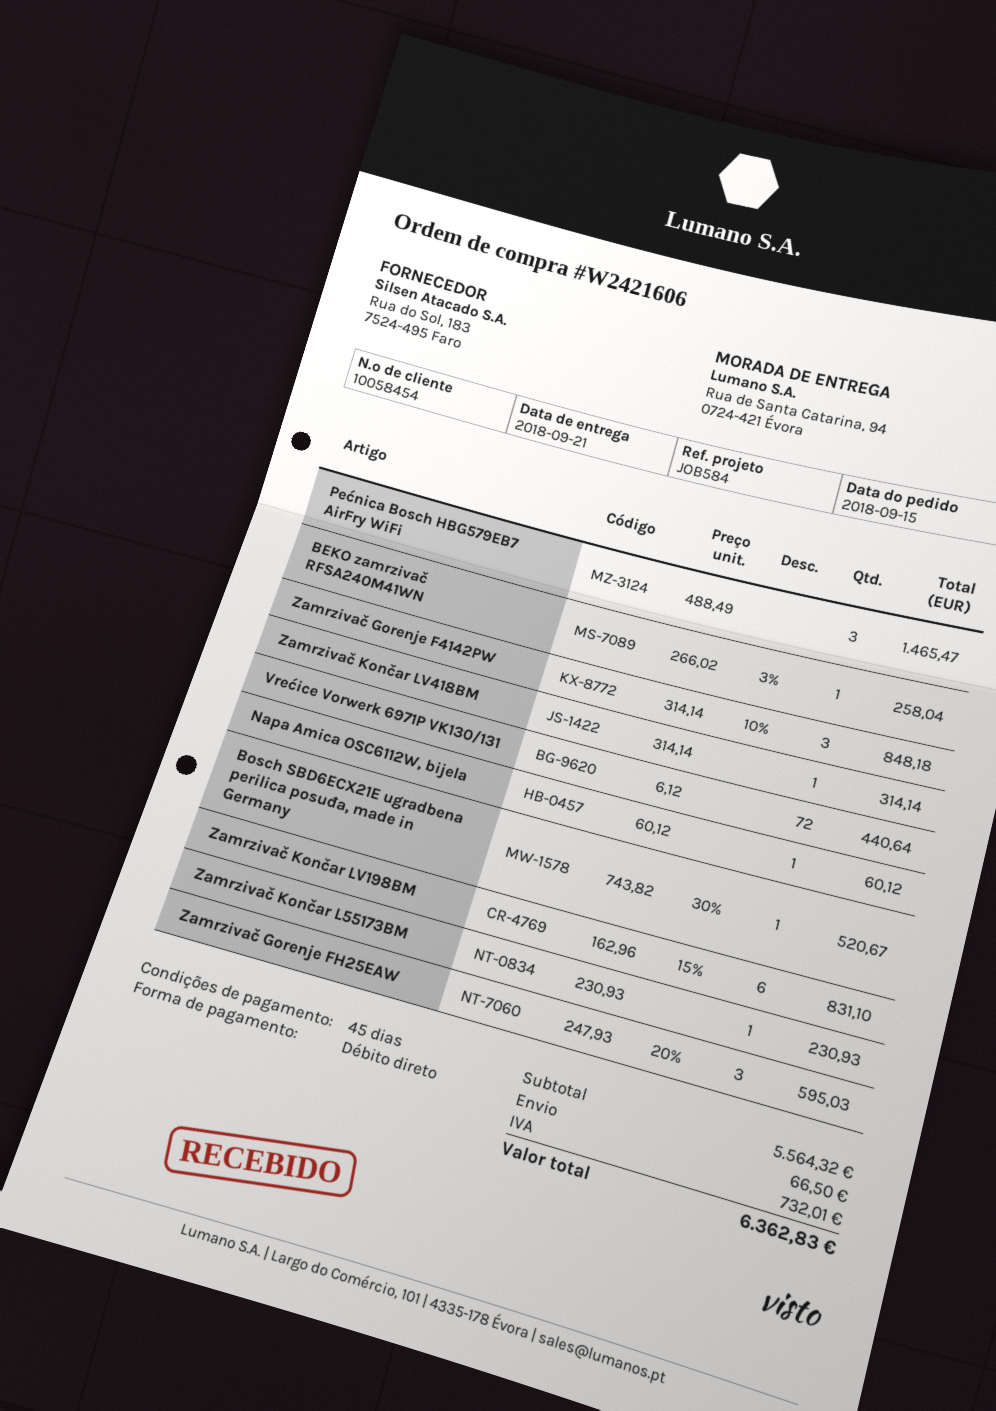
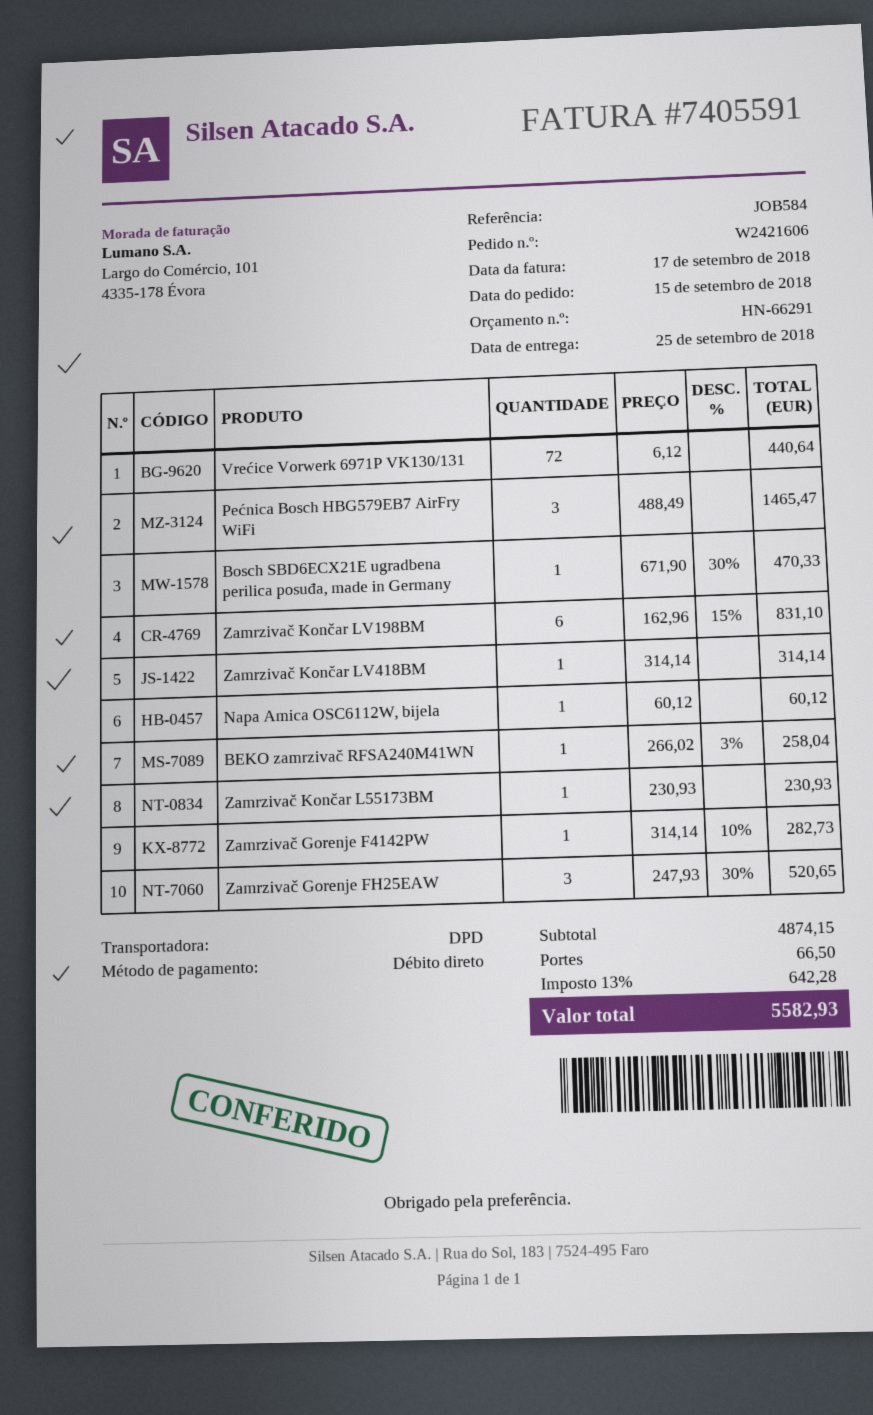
delivery date: 2018-09-21 -> 2018-09-25
Zamrzivač Gorenje F4142PW: 3 x 314.14 - 10% = 848.18 -> 1 x 314.14 - 10% = 282.73
Bosch SBD6ECX21E ugradbena perilica posuđa, made in Germany: 1 x 743.82 - 30% = 520.67 -> 1 x 671.90 - 30% = 470.33
Zamrzivač Gorenje FH25EAW: 3 x 247.93 - 20% = 595.03 -> 3 x 247.93 - 30% = 520.65
subtotal: 5564.32 -> 4874.15
tax: 732.01 -> 642.28
total: 6362.83 -> 5582.93

